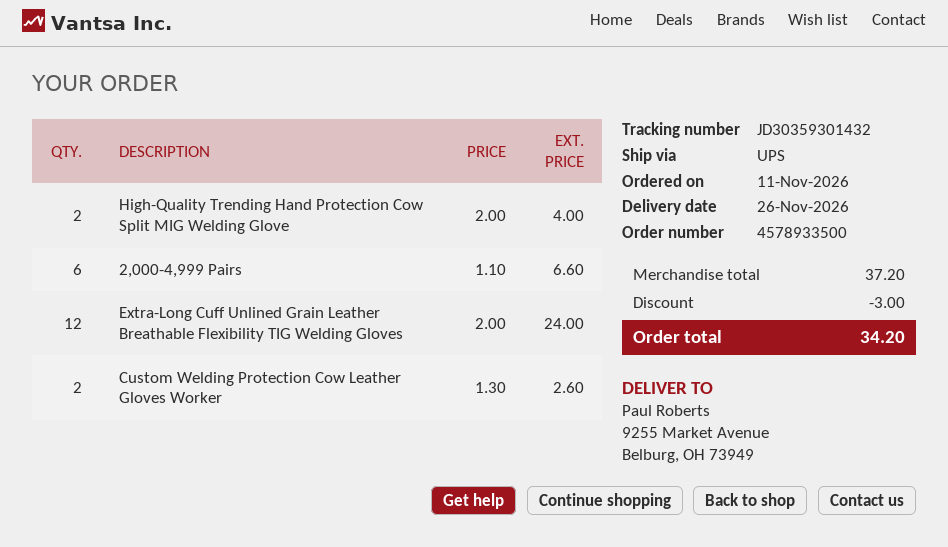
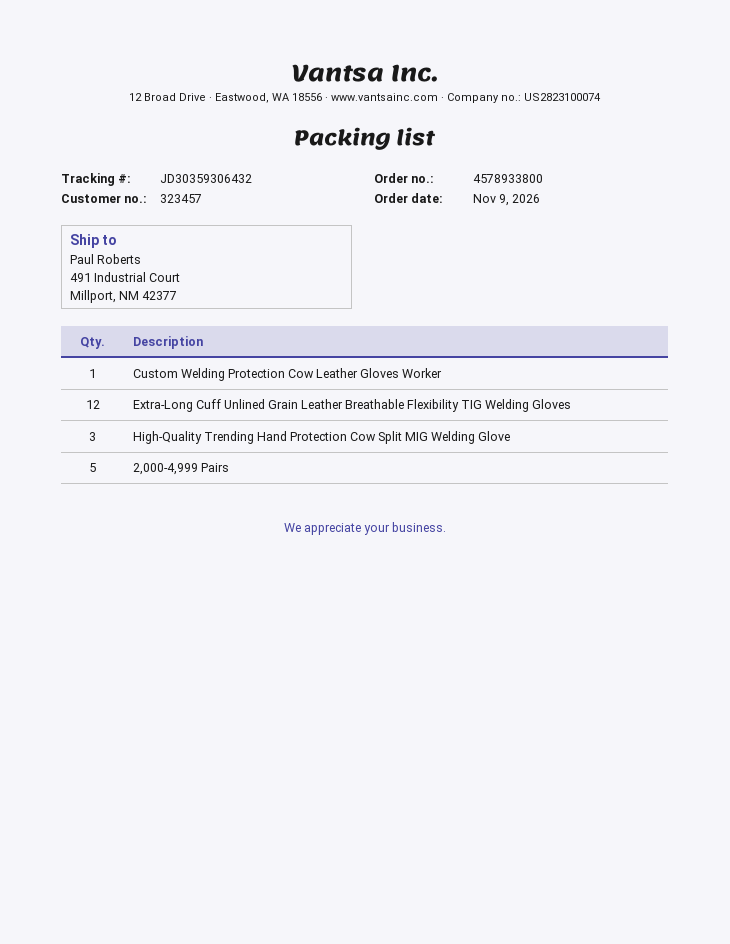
order number: 4578933500 -> 4578933800
order date: 2026-11-11 -> 2026-11-09
tracking number: JD30359301432 -> JD30359306432
ship to: 9255 Market Avenue, Belburg, OH 73949 -> 491 Industrial Court, Millport, NM 42377
High-Quality Trending Hand Protection Cow Split MIG Welding Glove: 2 -> 3
2,000-4,999 Pairs: 6 -> 5
Custom Welding Protection Cow Leather Gloves Worker: 2 -> 1

